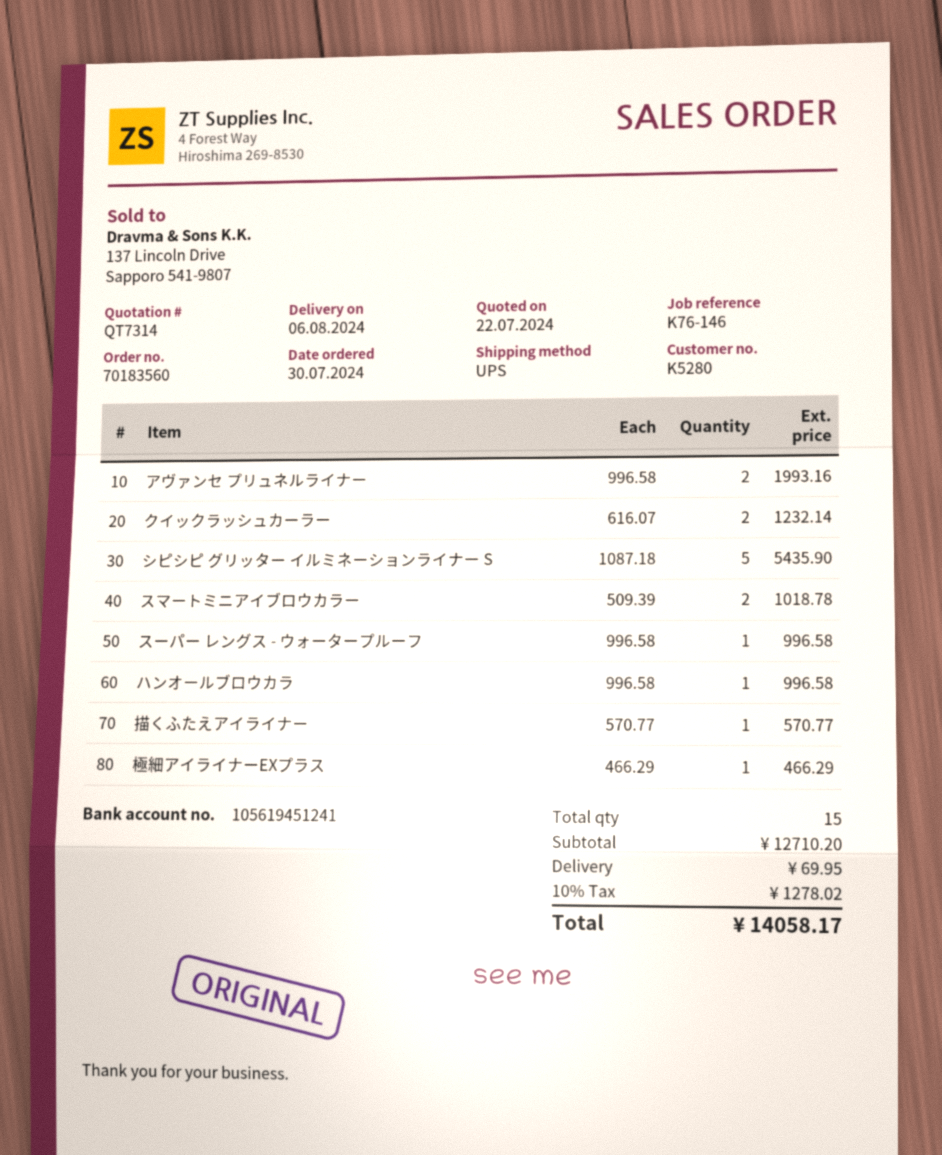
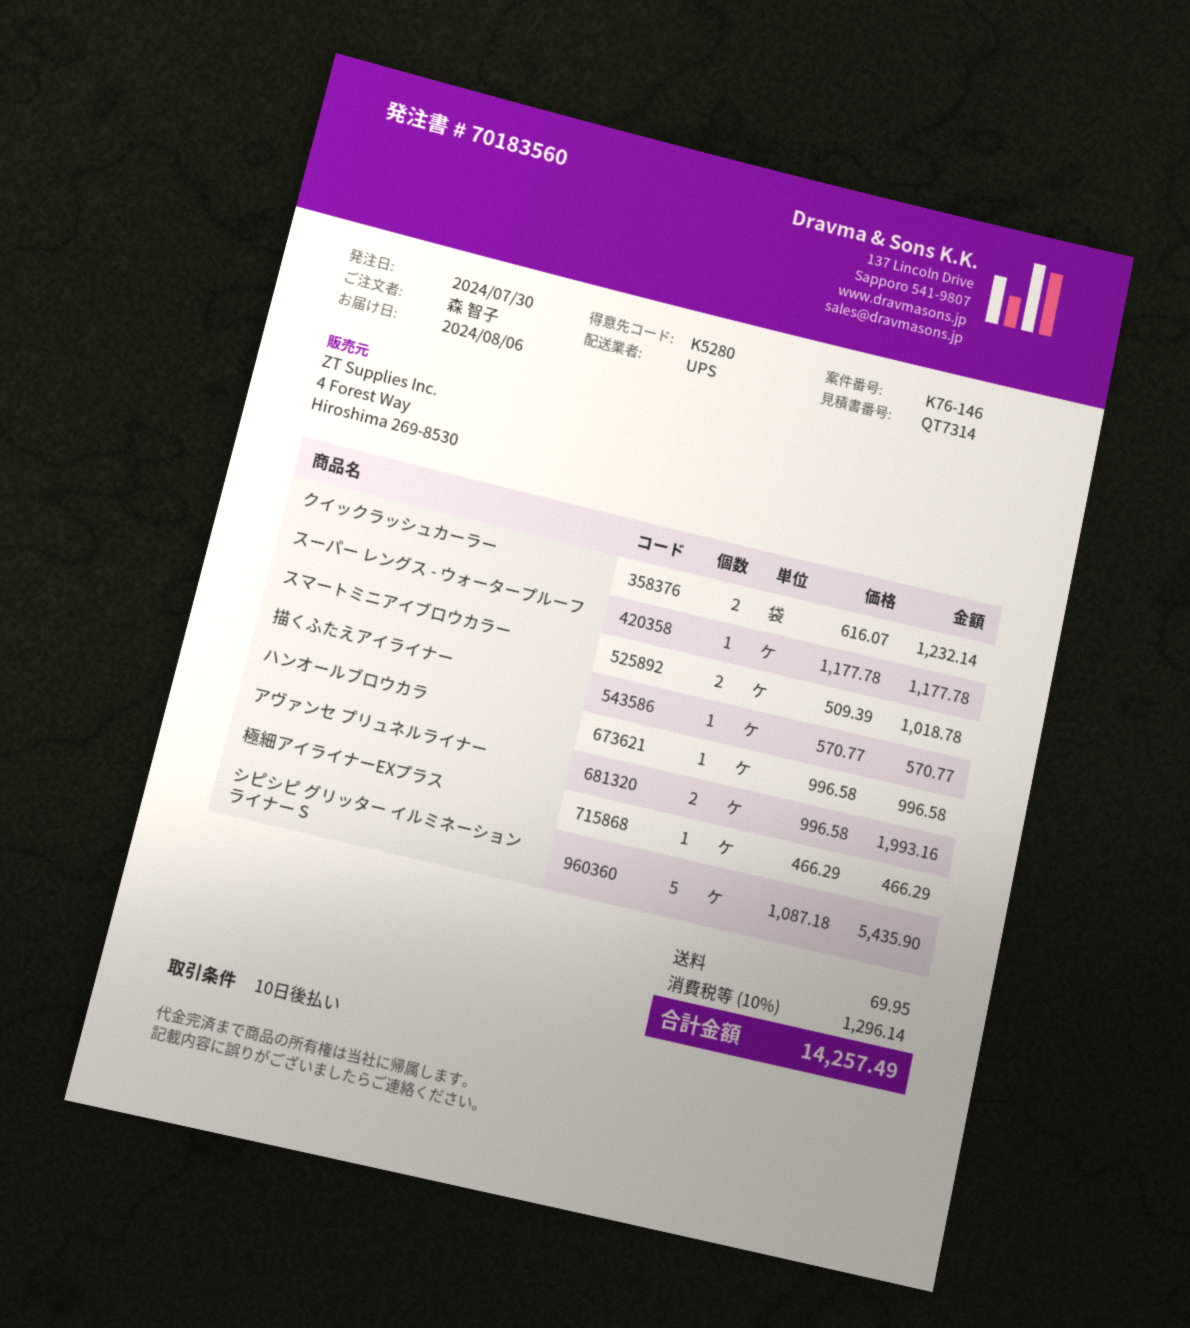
スーパー レングス - ウォータープルーフ: 1 x 996.58 = 996.58 -> 1 x 1177.78 = 1177.78
tax: 10% = 1278.02 -> 10% = 1296.14
total: 14058.17 -> 14257.49

